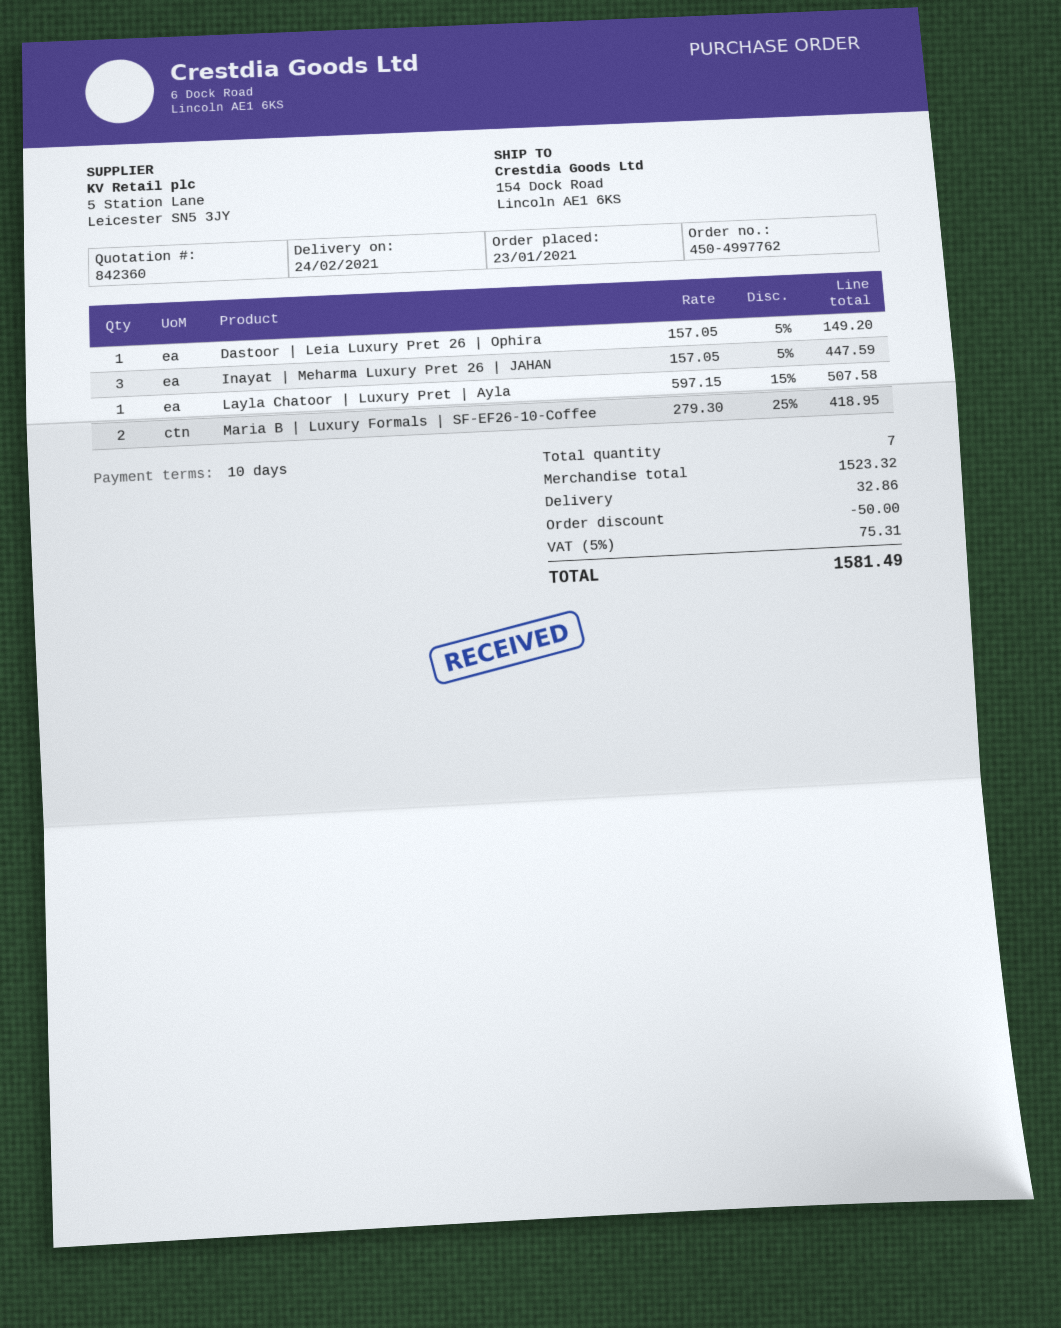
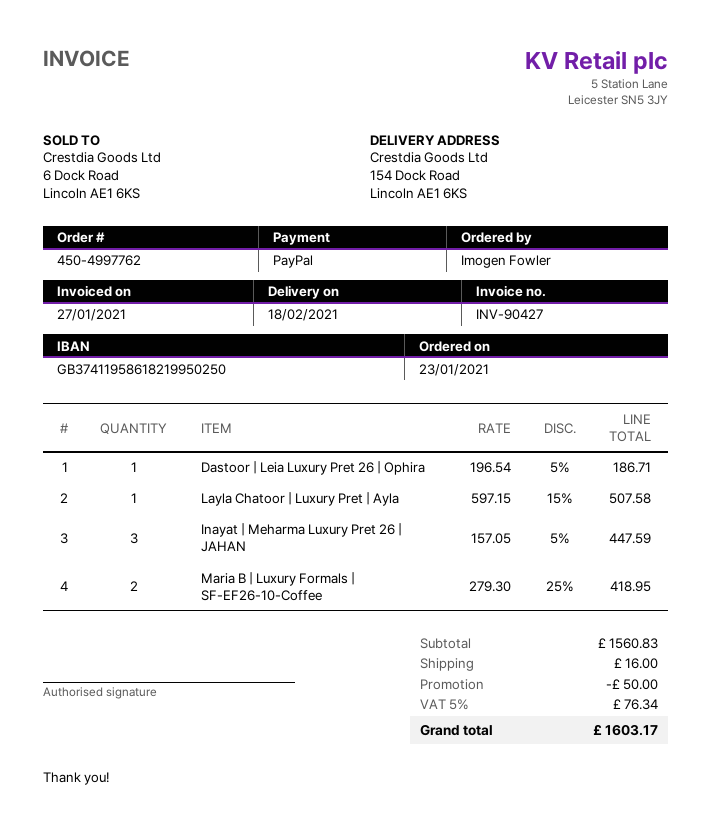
delivery date: 2021-02-24 -> 2021-02-18
Dastoor | Leia Luxury Pret 26 | Ophira: 1 x 157.05 - 5% = 149.20 -> 1 x 196.54 - 5% = 186.71
subtotal: 1523.32 -> 1560.83
shipping: 32.86 -> 16.00
tax: 5% = 75.31 -> 5% = 76.34
total: 1581.49 -> 1603.17

